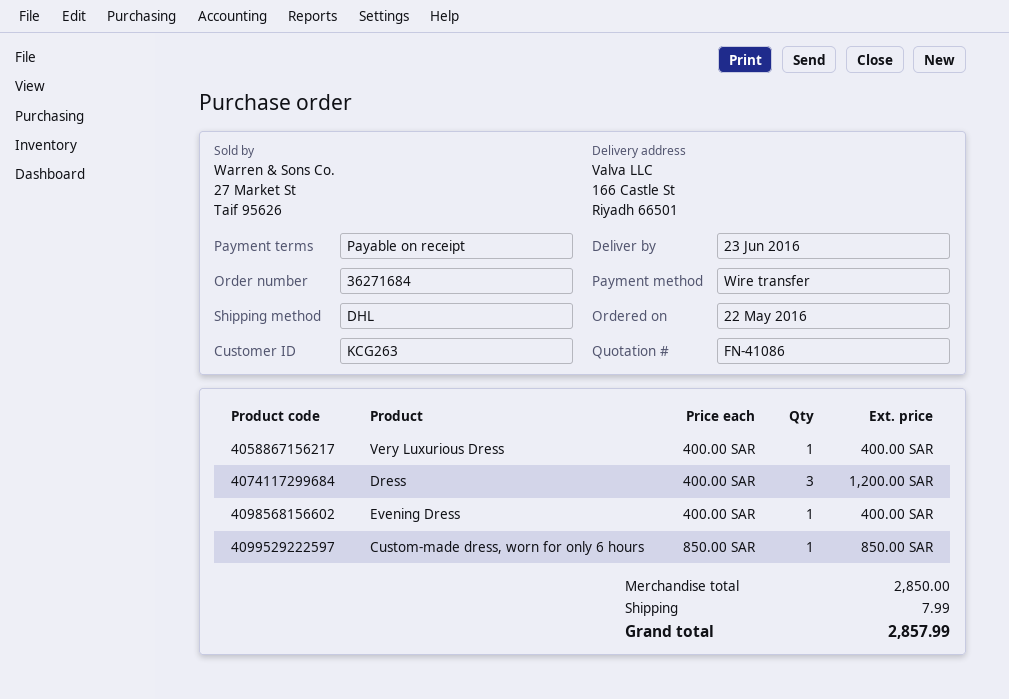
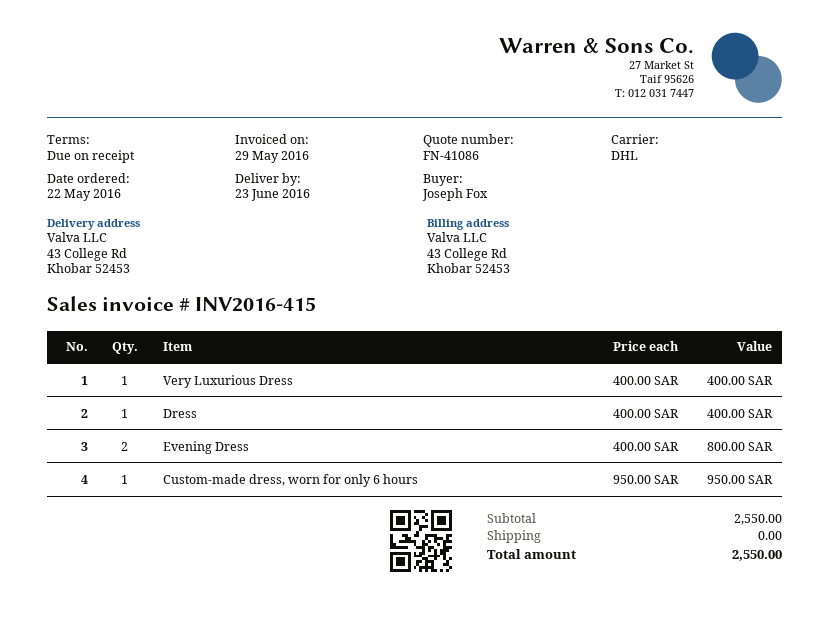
ship to: 166 Castle St, Riyadh 66501 -> 43 College Rd, Khobar 52453
Dress: 3 x 400.00 = 1200.00 -> 1 x 400.00 = 400.00
Evening Dress: 1 x 400.00 = 400.00 -> 2 x 400.00 = 800.00
Custom-made dress, worn for only 6 hours: 1 x 850.00 = 850.00 -> 1 x 950.00 = 950.00
subtotal: 2850.00 -> 2550.00
shipping: 7.99 -> 0.00
total: 2857.99 -> 2550.00

